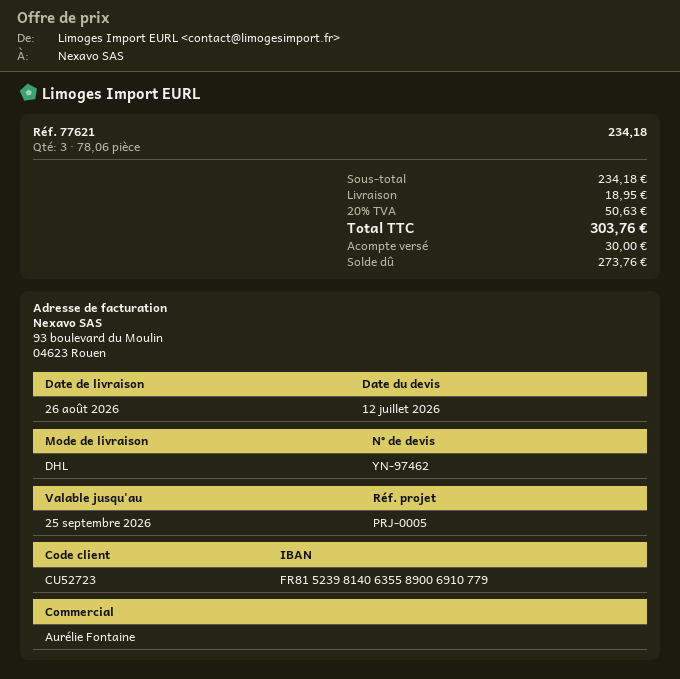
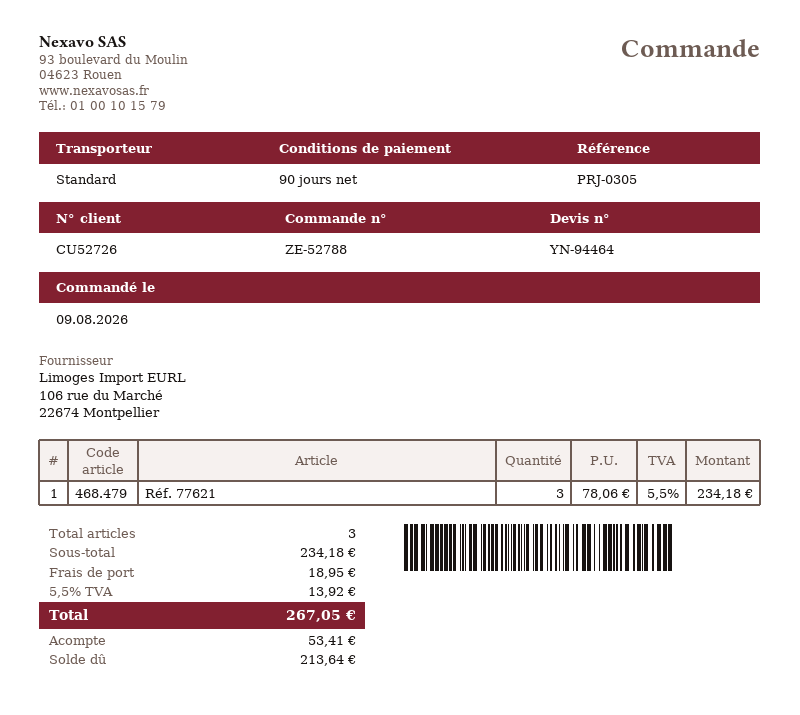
quote number: YN-97462 -> YN-94464
customer number: CU52723 -> CU52726
reference: PRJ-0005 -> PRJ-0305
shipping method: DHL -> standard
tax: 20% = 50.63 -> 5.5% = 13.92
total: 303.76 -> 267.05
deposit: 30.00 -> 53.41
balance: 273.76 -> 213.64

